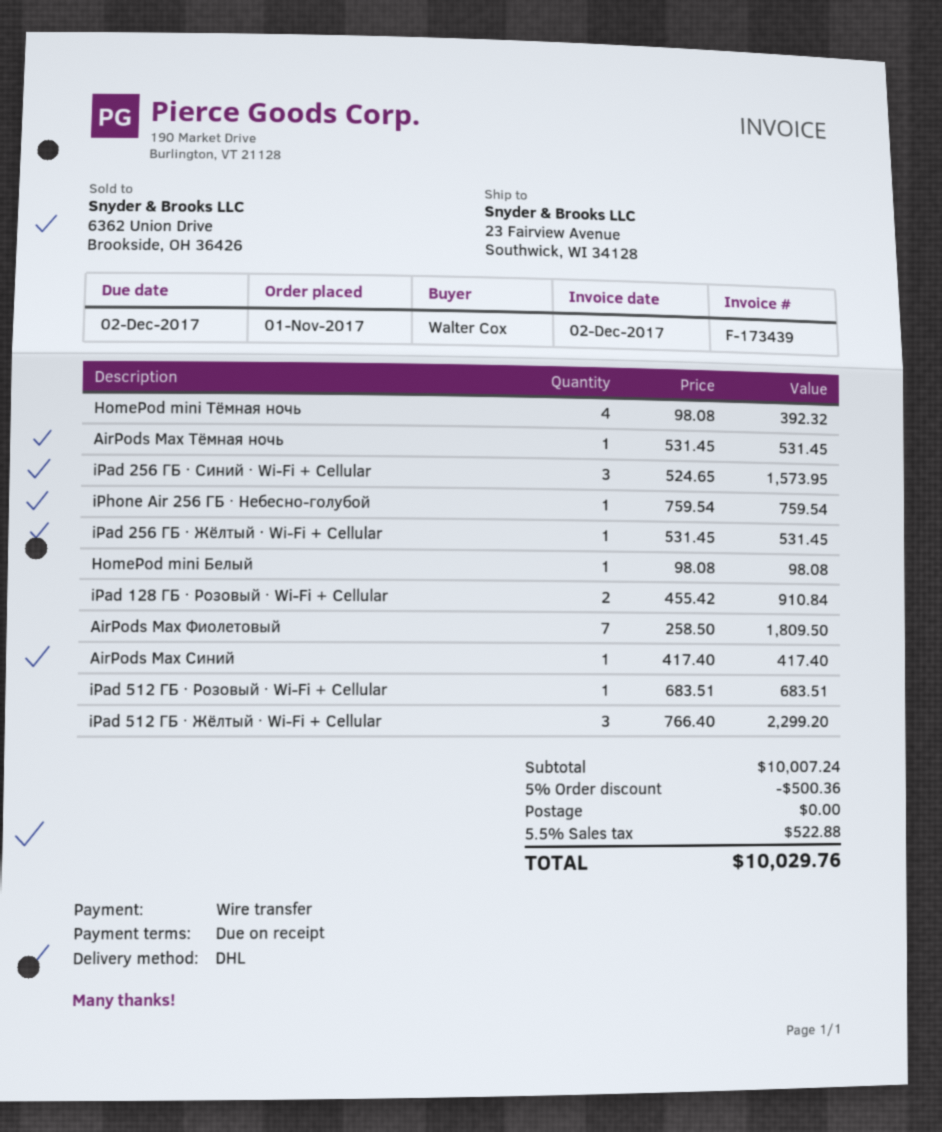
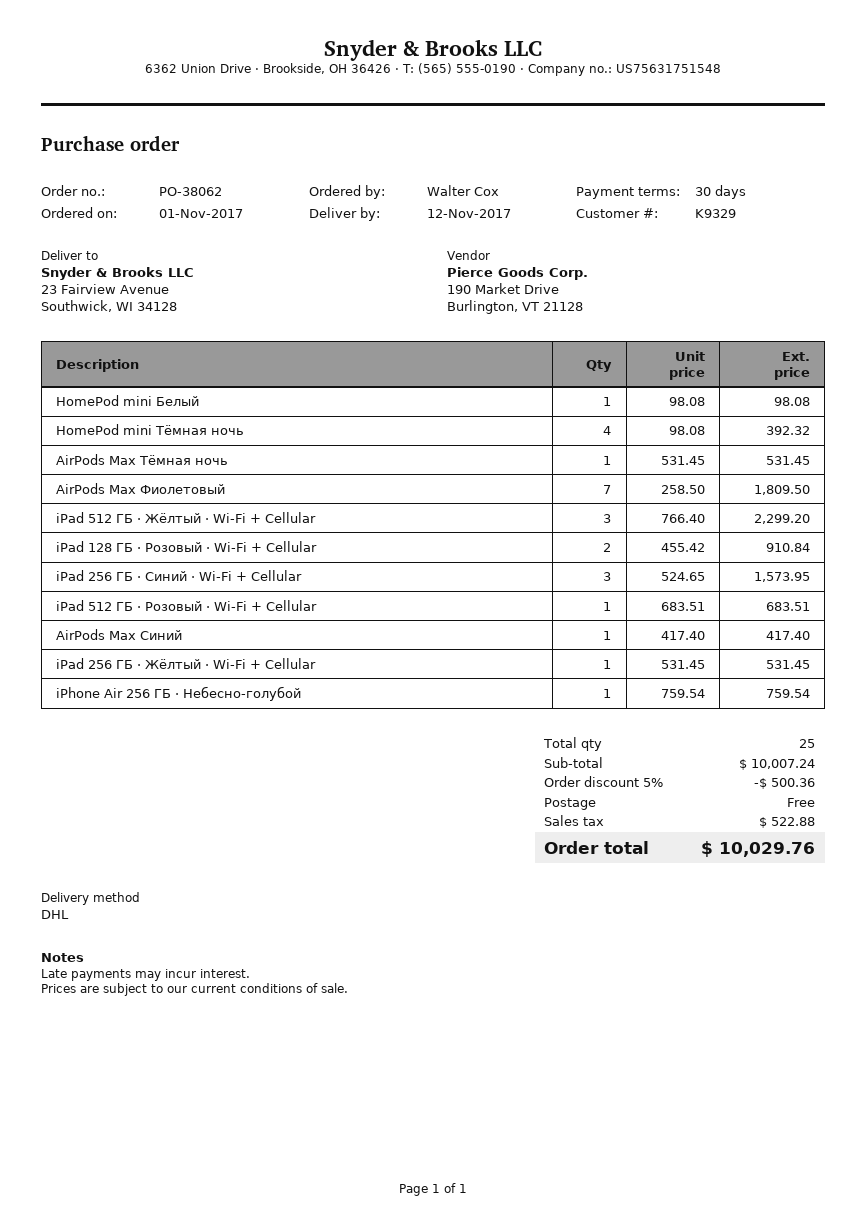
payment terms: on receipt -> 30 days

